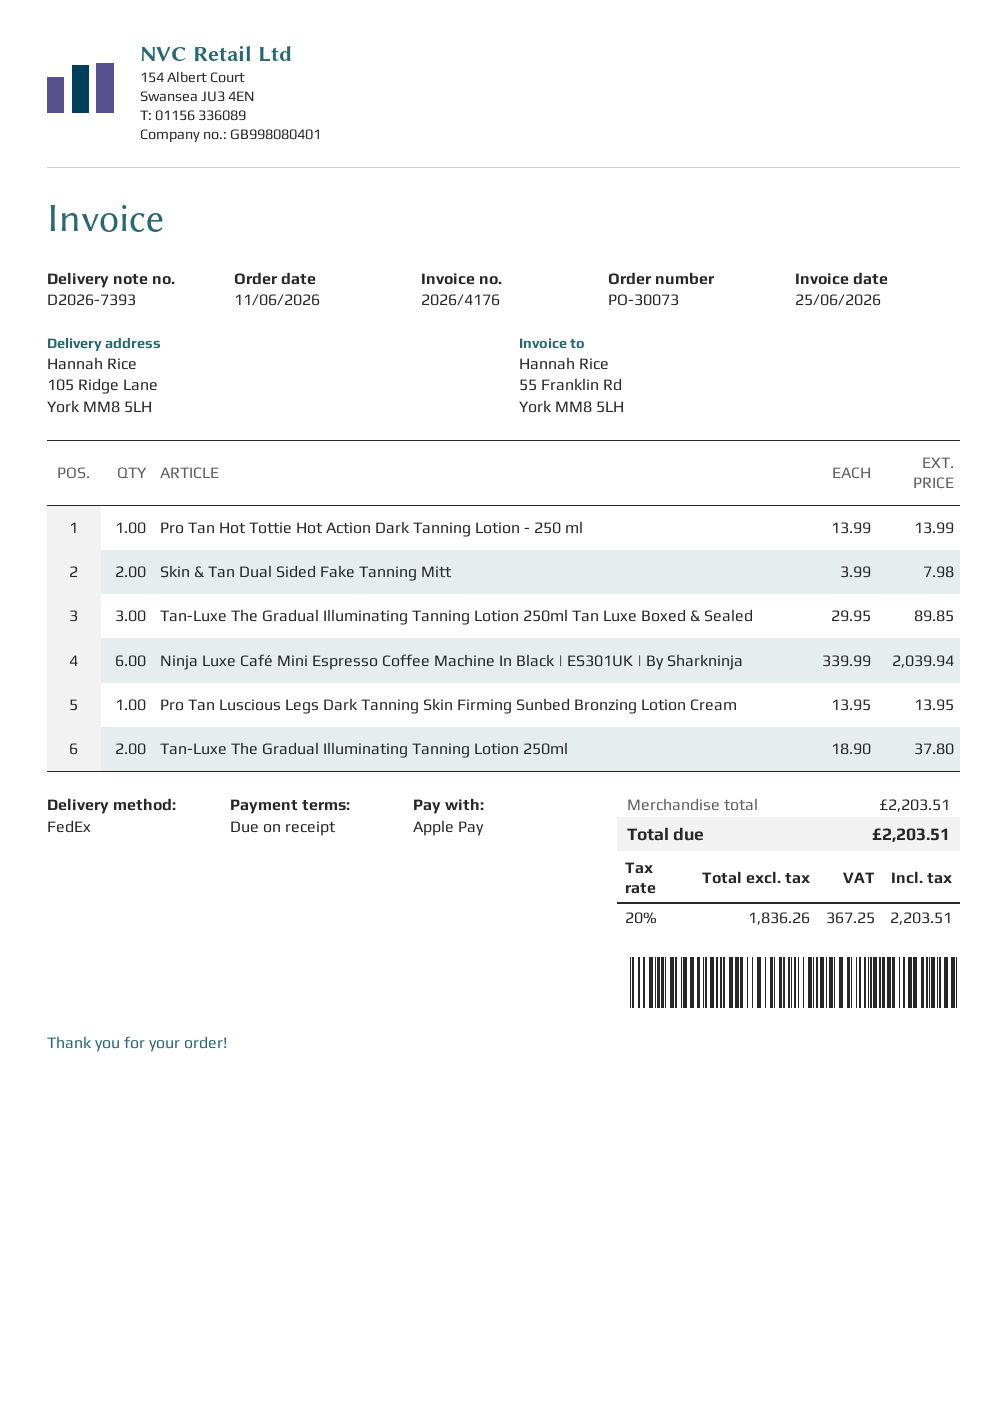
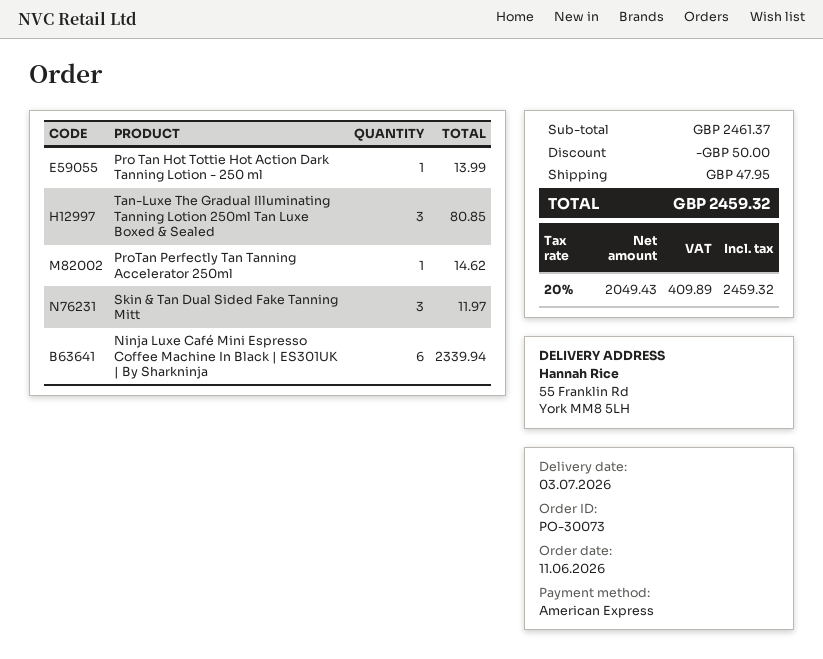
payment method: Apple Pay -> American Express
ship to: 105 Ridge Lane, York MM8 5LH -> 55 Franklin Rd, York MM8 5LH
Skin & Tan Dual Sided Fake Tanning Mitt: 2 for 7.98 -> 3 for 11.97
Tan-Luxe The Gradual Illuminating Tanning Lotion 250ml Tan Luxe Boxed & Sealed: 3 for 89.85 -> 3 for 80.85
Ninja Luxe Café Mini Espresso Coffee Machine In Black | ES301UK | By Sharkninja: 6 for 2039.94 -> 6 for 2339.94
Pro Tan Luscious Legs Dark Tanning Skin Firming Sunbed Bronzing Lotion Cream: 1 for 13.95 -> none
Tan-Luxe The Gradual Illuminating Tanning Lotion 250ml: 2 for 37.80 -> none
ProTan Perfectly Tan Tanning Accelerator 250ml: none -> 1 for 14.62
subtotal: 2203.51 -> 2461.37
discount: none -> 50.00
shipping: none -> 47.95
net: 1836.26 -> 2049.43
tax: 20% = 367.25 -> 20% = 409.89
total: 2203.51 -> 2459.32

